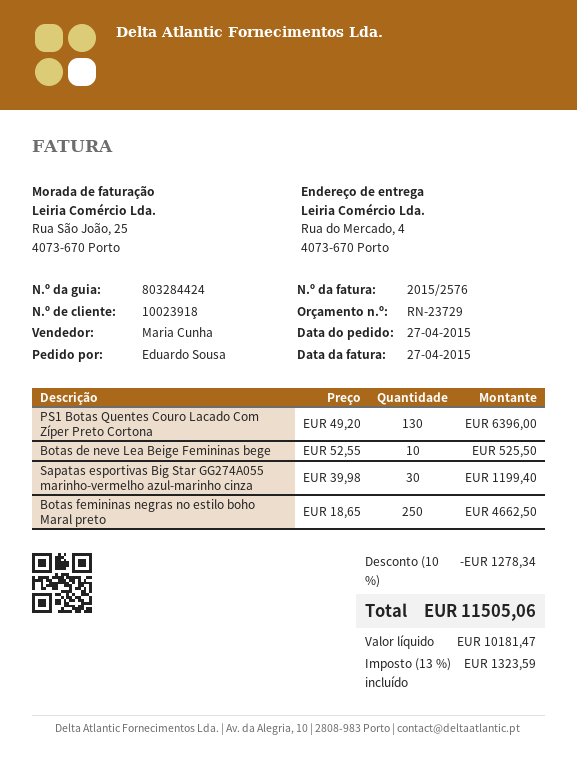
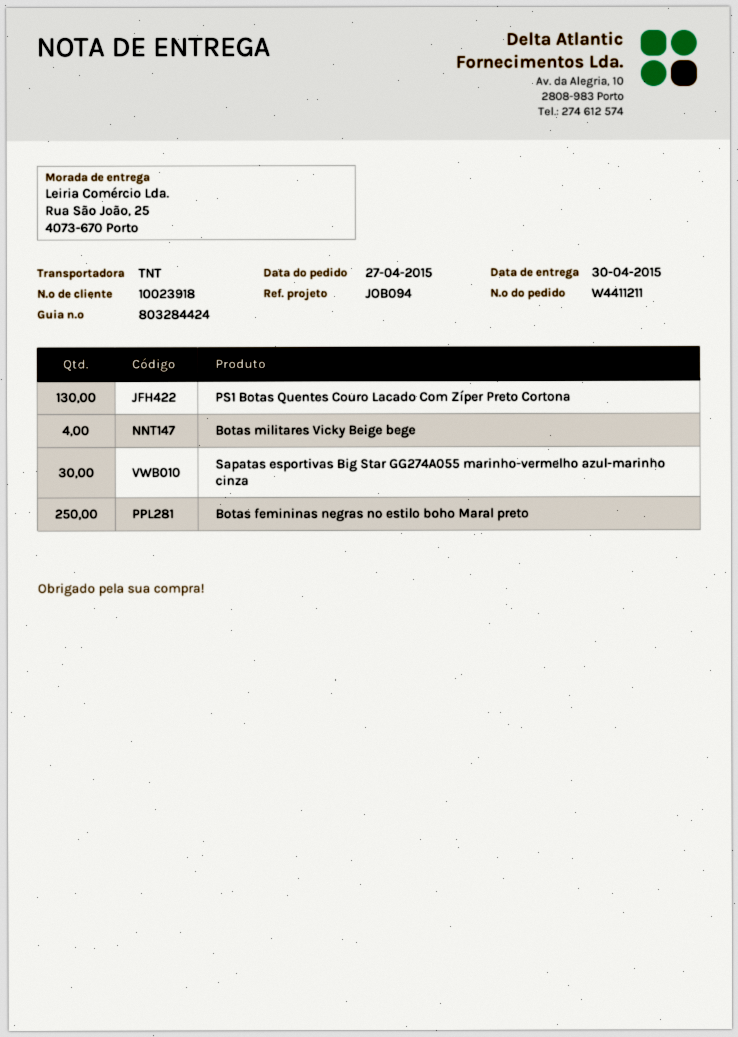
ship to: Rua do Mercado, 4, 4073-670 Porto -> Rua São João, 25, 4073-670 Porto
Botas de neve Lea Beige Femininas bege: 10 -> none
Botas militares Vicky Beige bege: none -> 4

